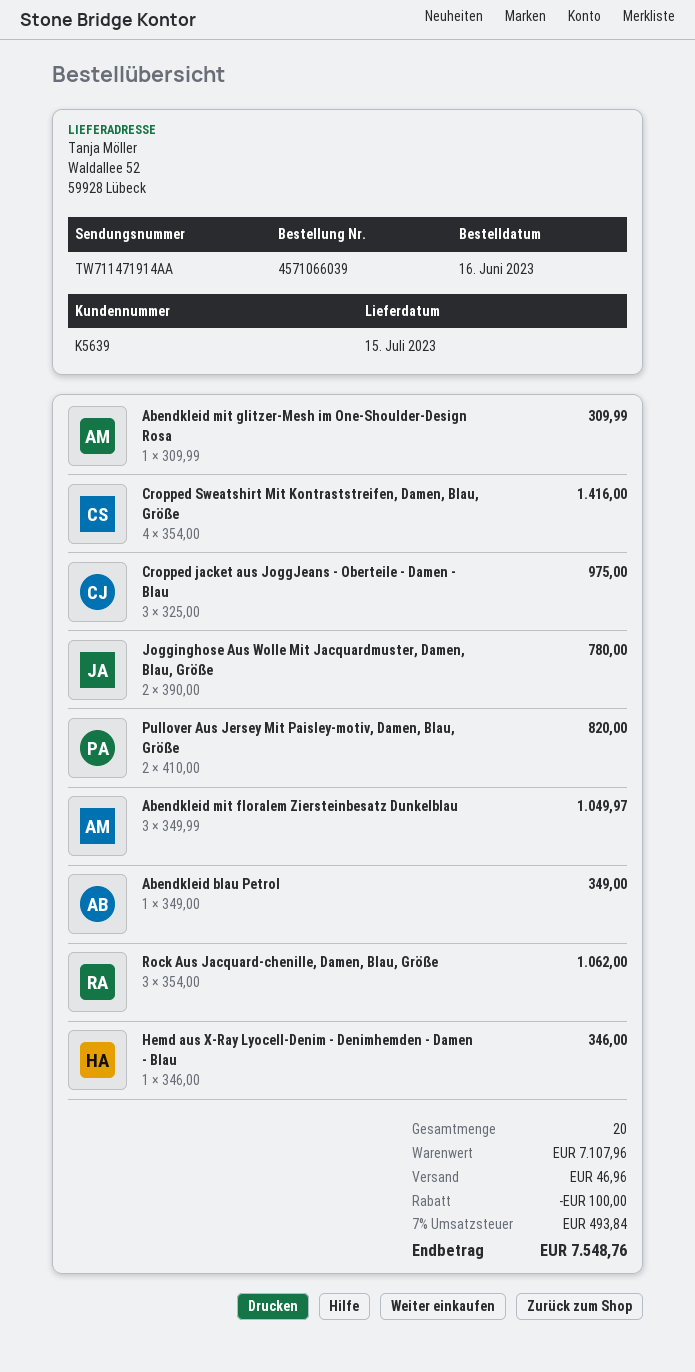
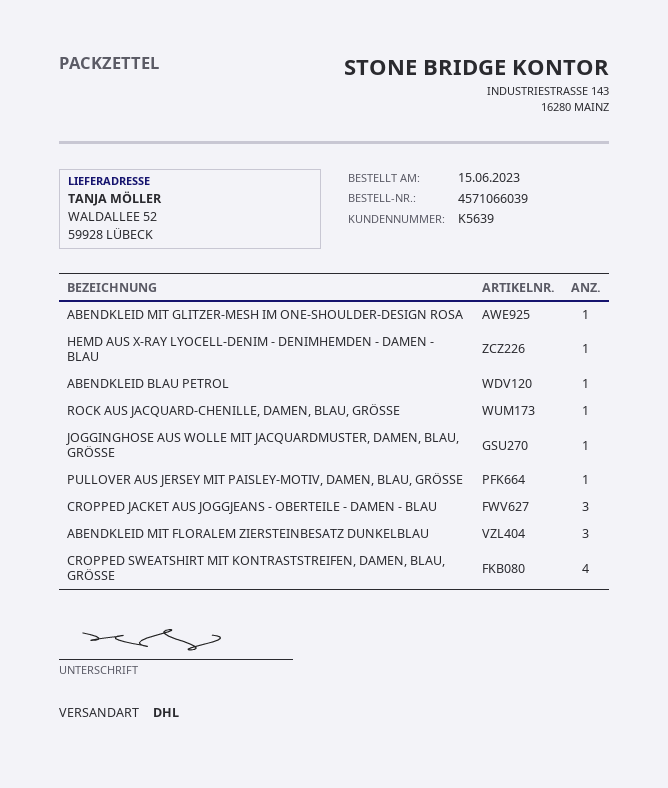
order date: 2023-06-16 -> 2023-06-15
Jogginghose Aus Wolle Mit Jacquardmuster, Damen, Blau, Größe: 2 -> 1
Pullover Aus Jersey Mit Paisley-motiv, Damen, Blau, Größe: 2 -> 1
Rock Aus Jacquard-chenille, Damen, Blau, Größe: 3 -> 1

